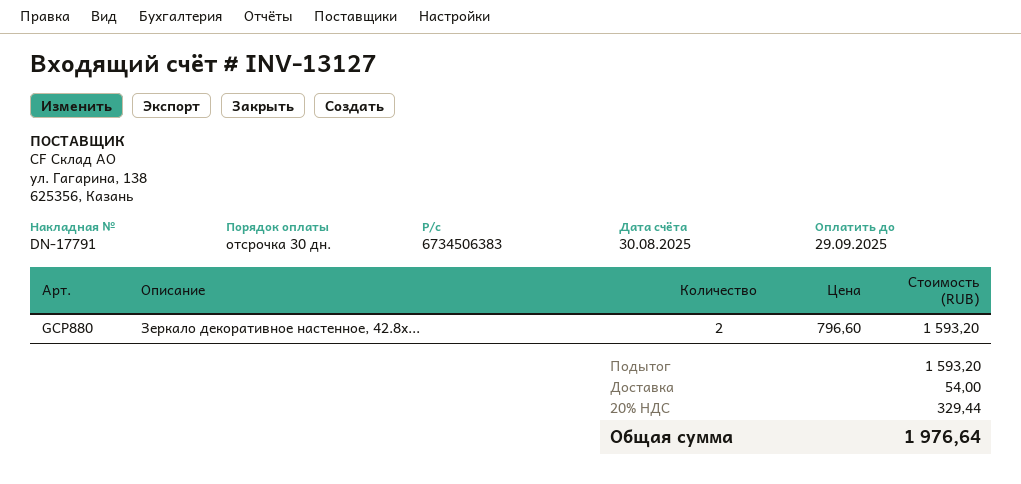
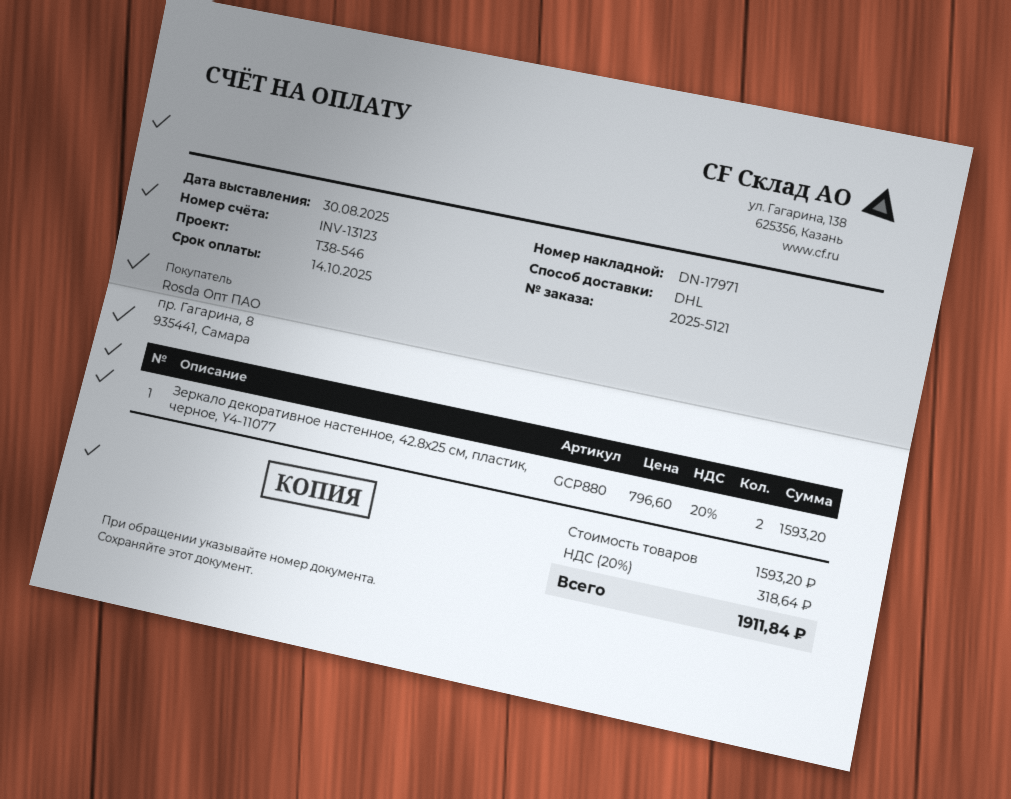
delivery note number: DN-17791 -> DN-17971
invoice number: INV-13127 -> INV-13123
due date: 2025-09-29 -> 2025-10-14
shipping: 54.00 -> none
tax: 20% = 329.44 -> 20% = 318.64
total: 1976.64 -> 1911.84

